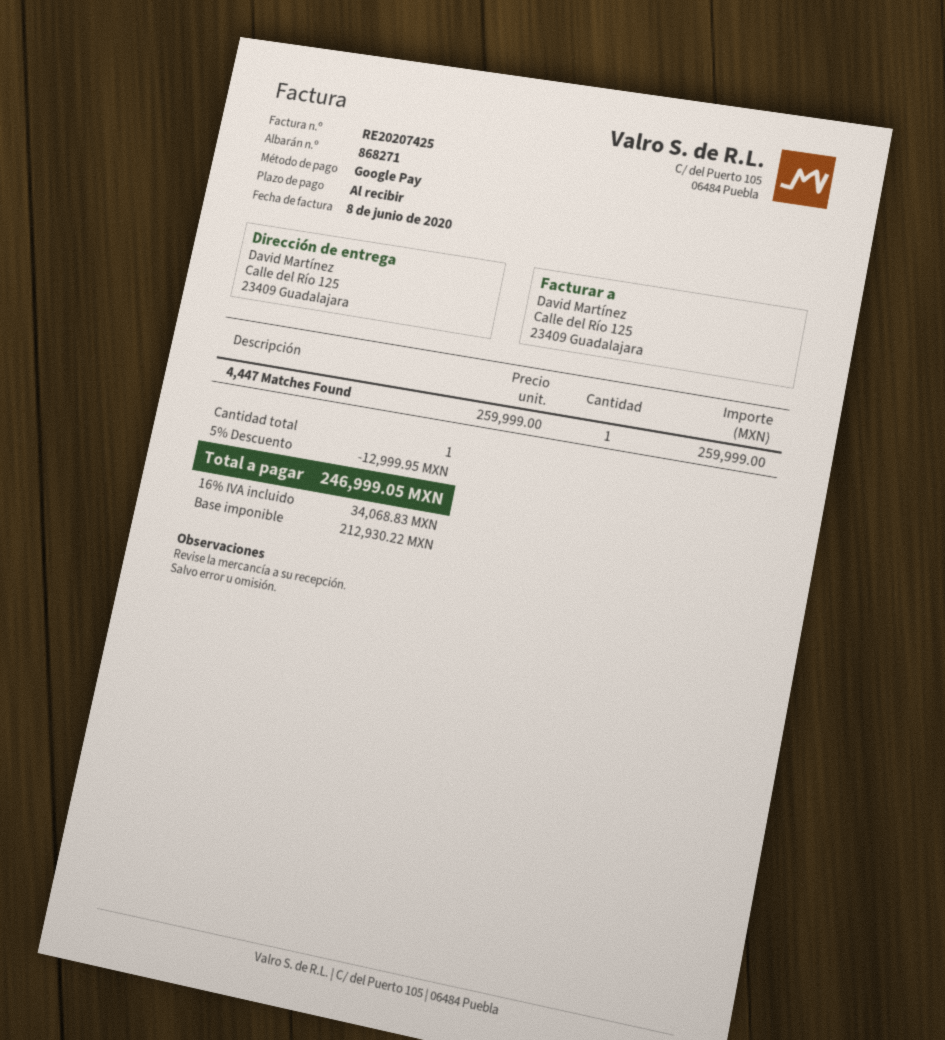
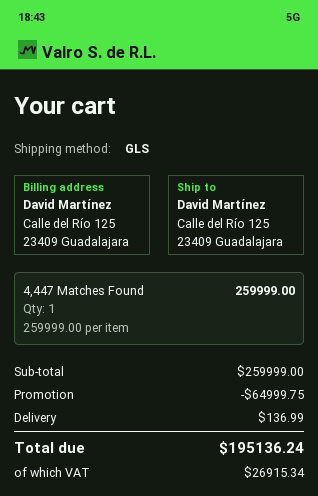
discount: 12999.95 -> 64999.75
shipping: none -> 136.99
tax: 34068.83 -> 26915.34
total: 246999.05 -> 195136.24

